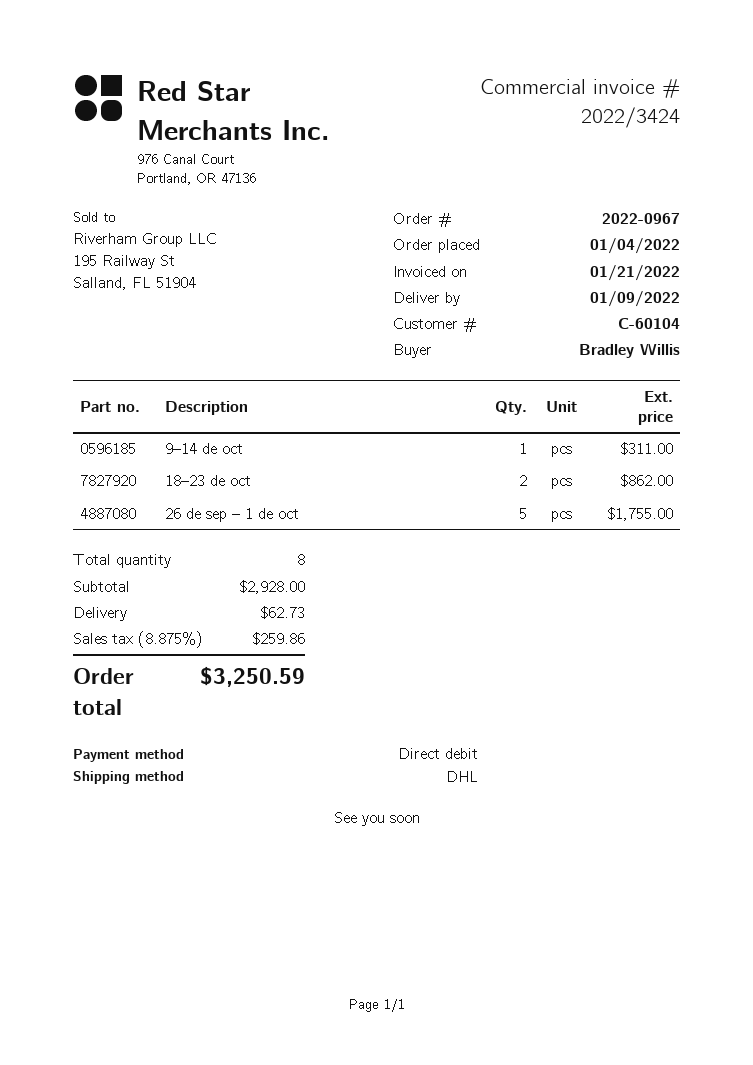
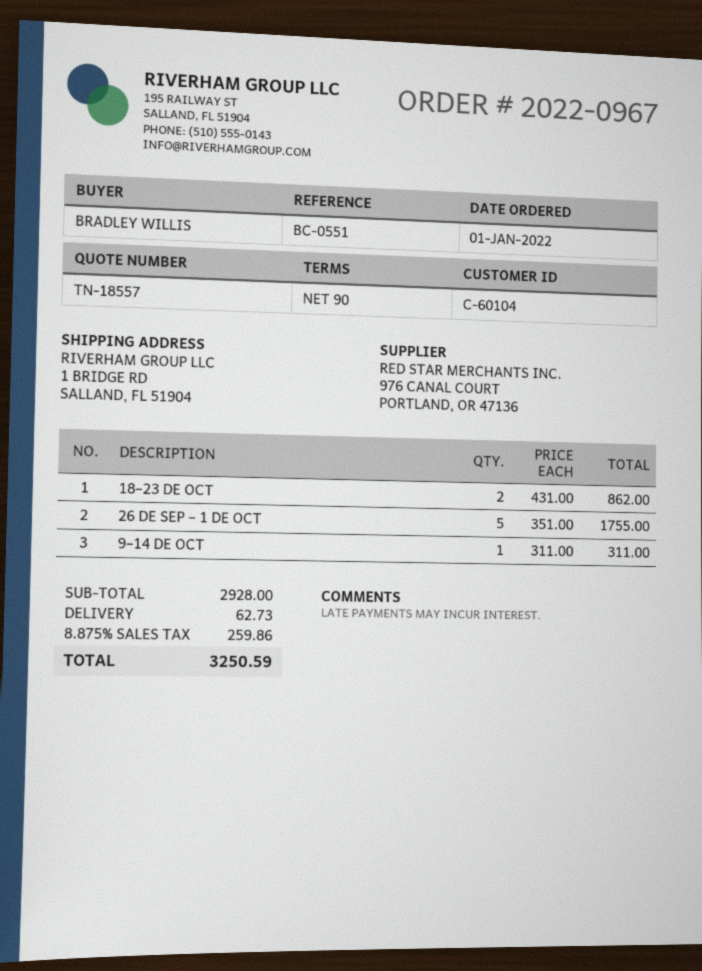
order date: 2022-01-04 -> 2022-01-01

